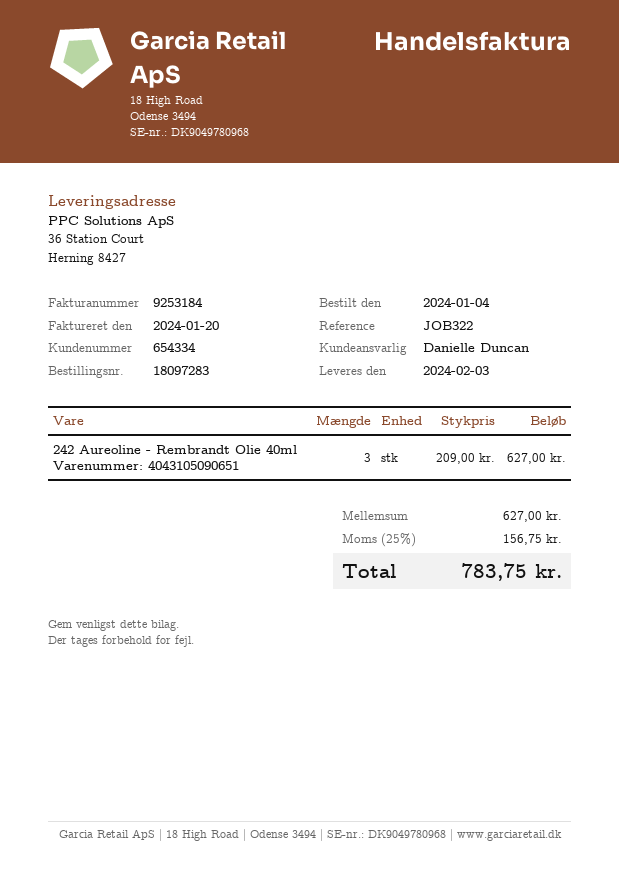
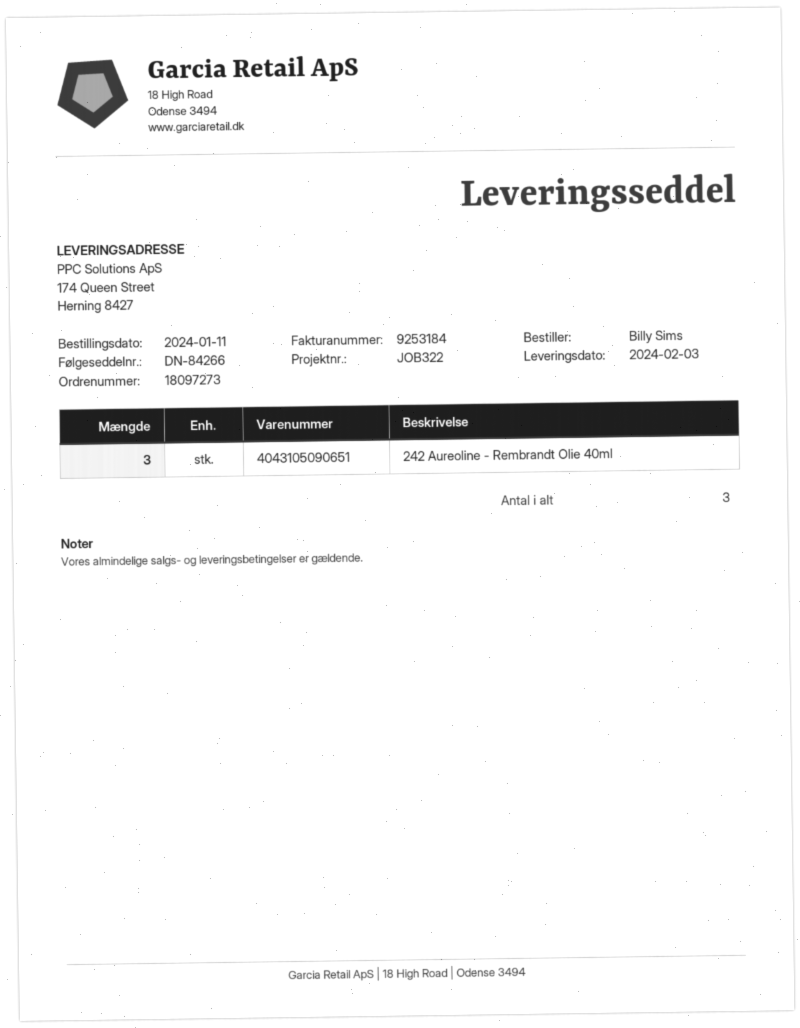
order number: 18097283 -> 18097273
order date: 2024-01-04 -> 2024-01-11
ship to: 36 Station Court, Herning 8427 -> 174 Queen Street, Herning 8427

